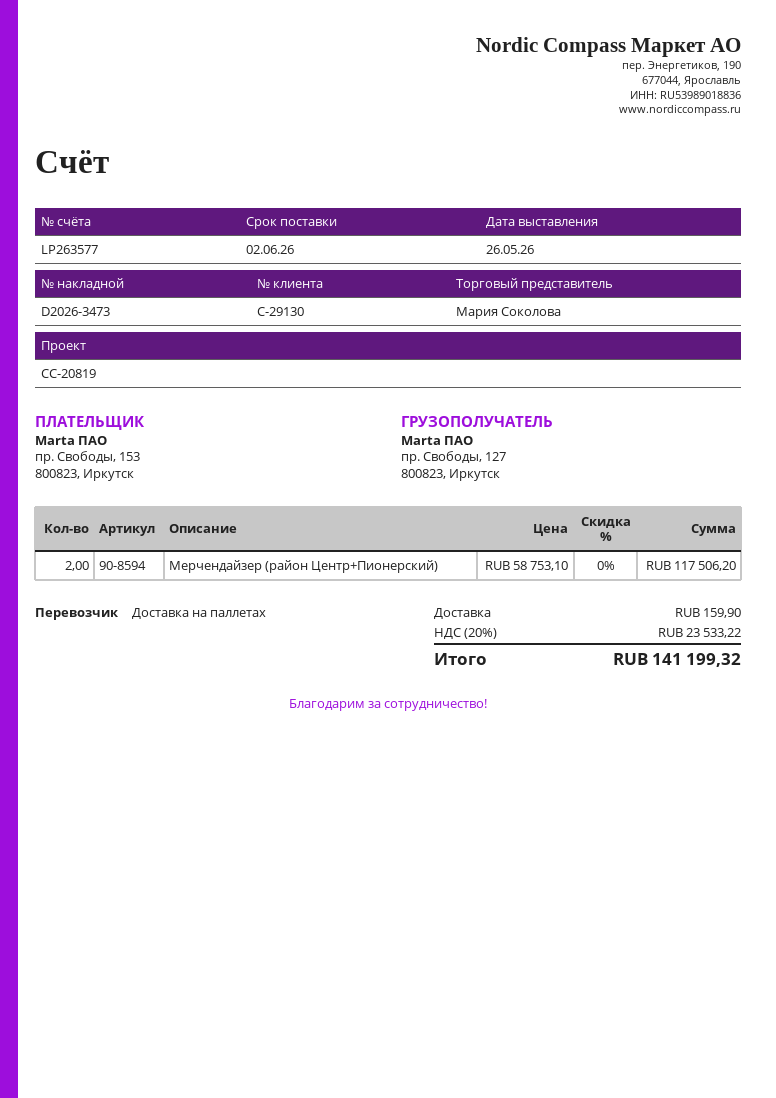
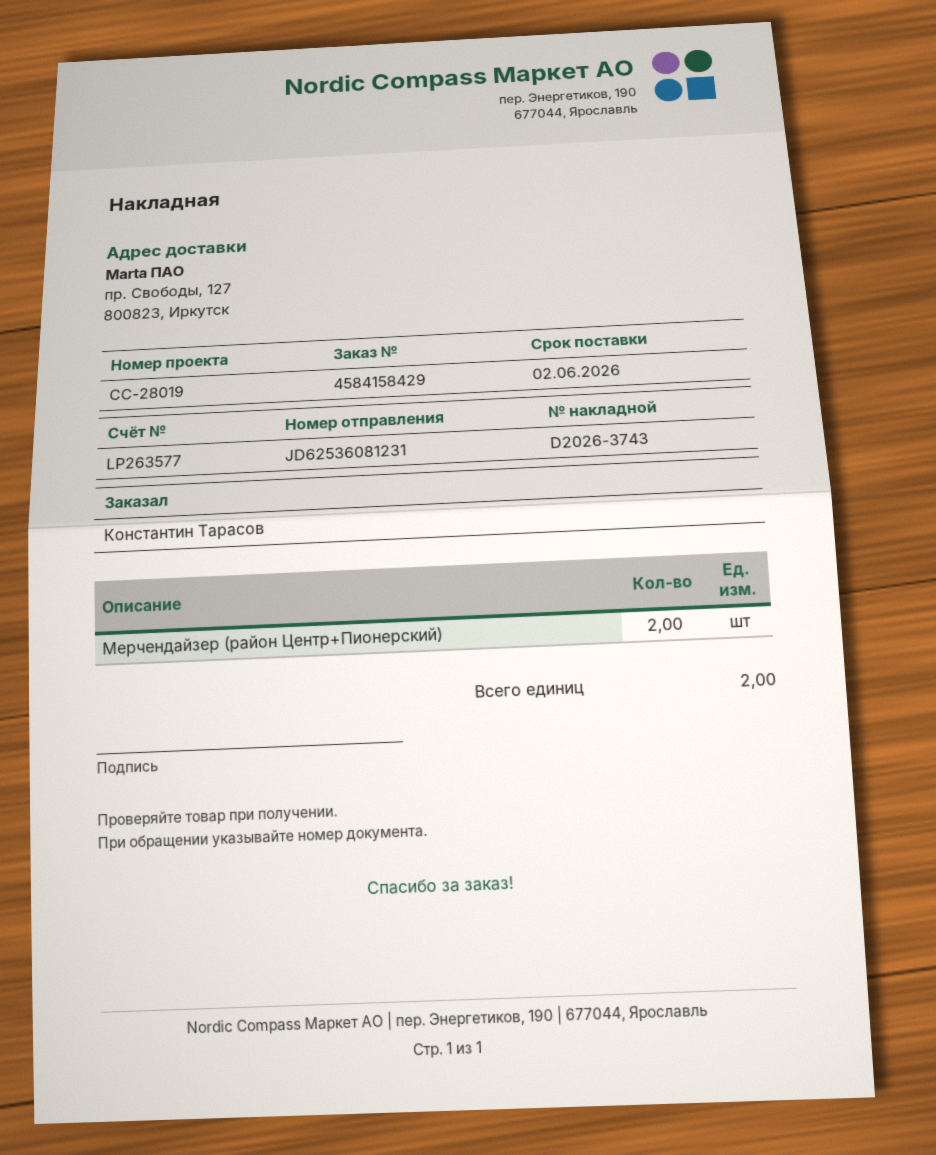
delivery note number: D2026-3473 -> D2026-3743
reference: CC-20819 -> CC-28019

